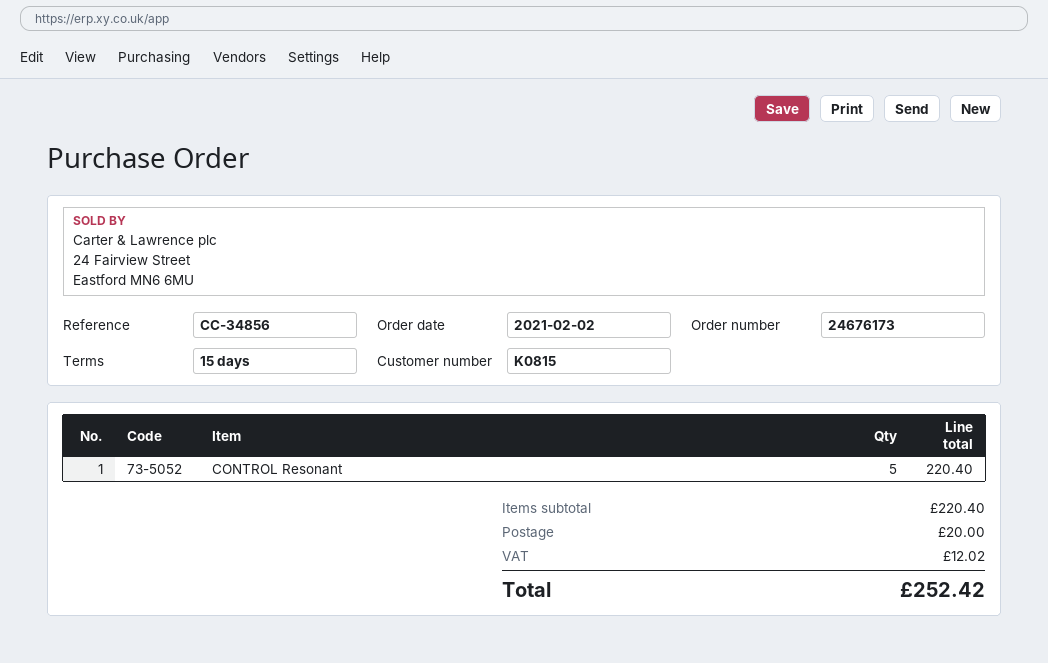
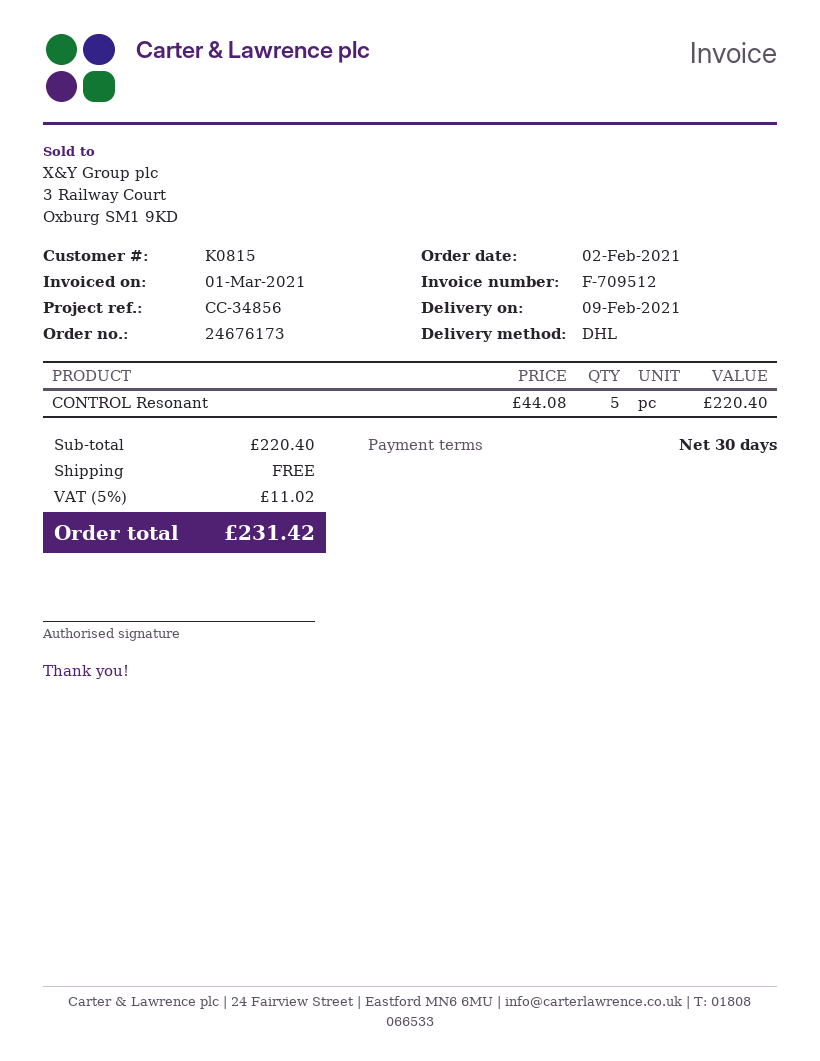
payment terms: 15 days -> 30 days
shipping: 20.00 -> 0.00
tax: 12.02 -> 11.02
total: 252.42 -> 231.42

